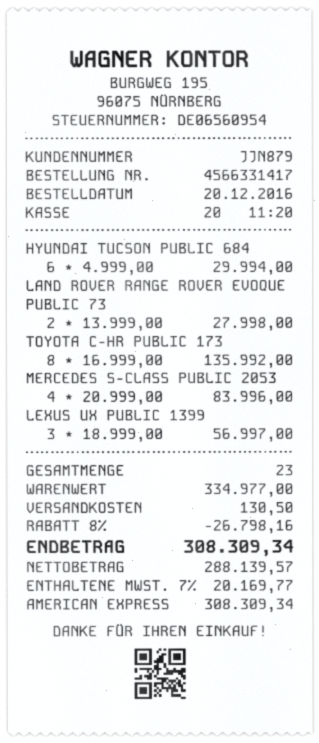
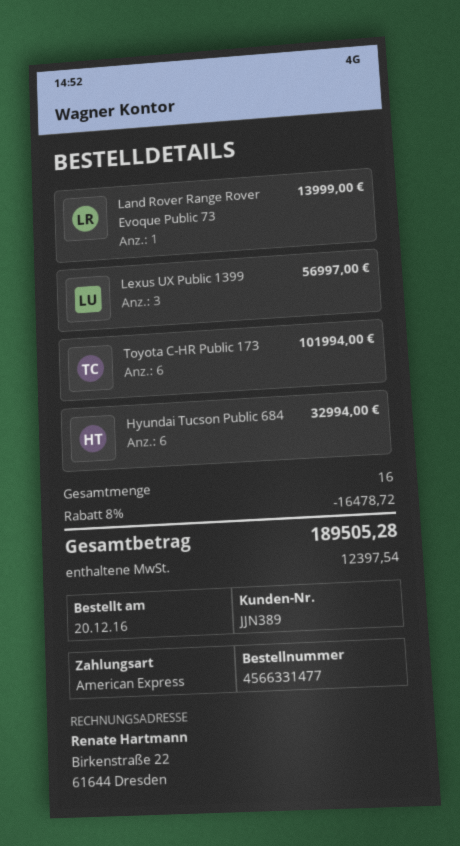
order number: 4566331417 -> 4566331477
customer number: JJN879 -> JJN389
HYUNDAI TUCSON PUBLIC 684: 6 for 29994.00 -> 6 for 32994.00
LAND ROVER RANGE ROVER EVOQUE PUBLIC 73: 2 for 27998.00 -> 1 for 13999.00
TOYOTA C-HR PUBLIC 173: 8 for 135992.00 -> 6 for 101994.00
MERCEDES S-CLASS PUBLIC 2053: 4 for 83996.00 -> none
total quantity: 23 -> 16
discount: 8% = 26798.16 -> 8% = 16478.72
shipping: 130.50 -> none
tax: 20169.77 -> 12397.54
total: 308309.34 -> 189505.28

